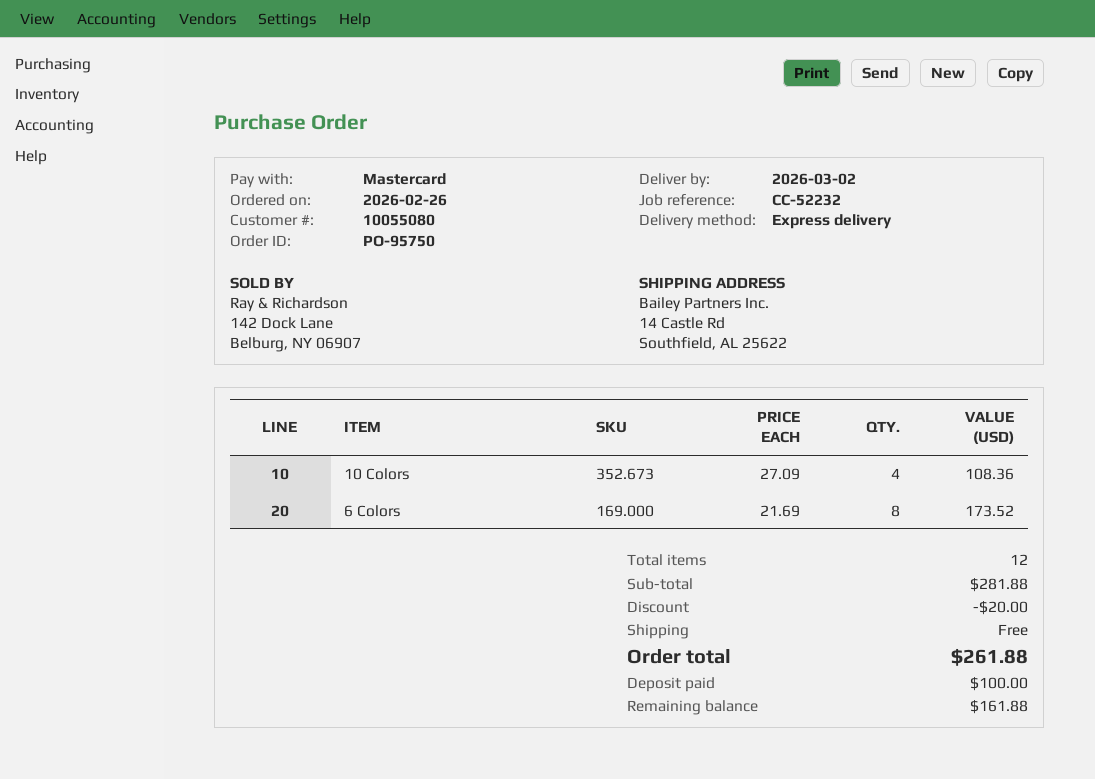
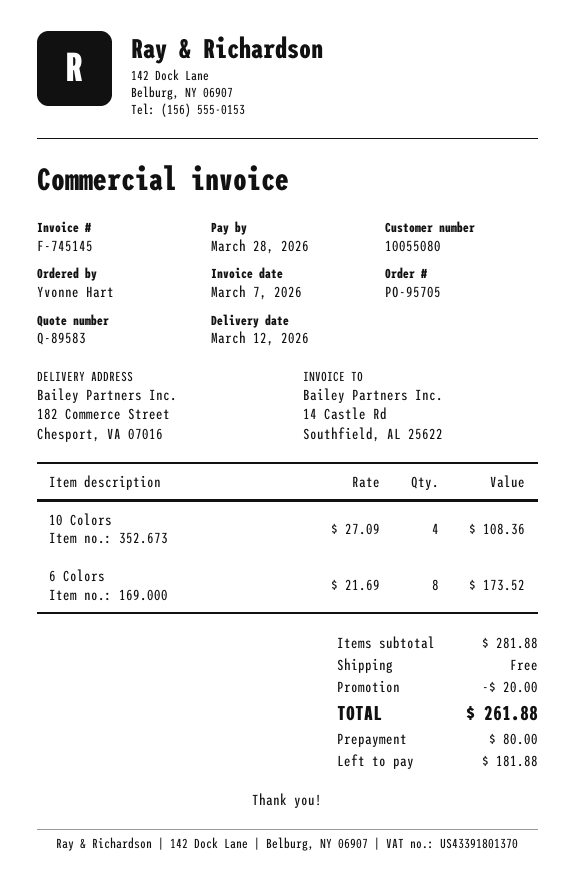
order number: PO-95750 -> PO-95705
delivery date: 2026-03-02 -> 2026-03-12
ship to: 14 Castle Rd, Southfield, AL 25622 -> 182 Commerce Street, Chesport, VA 07016
deposit: 100.00 -> 80.00
balance: 161.88 -> 181.88

